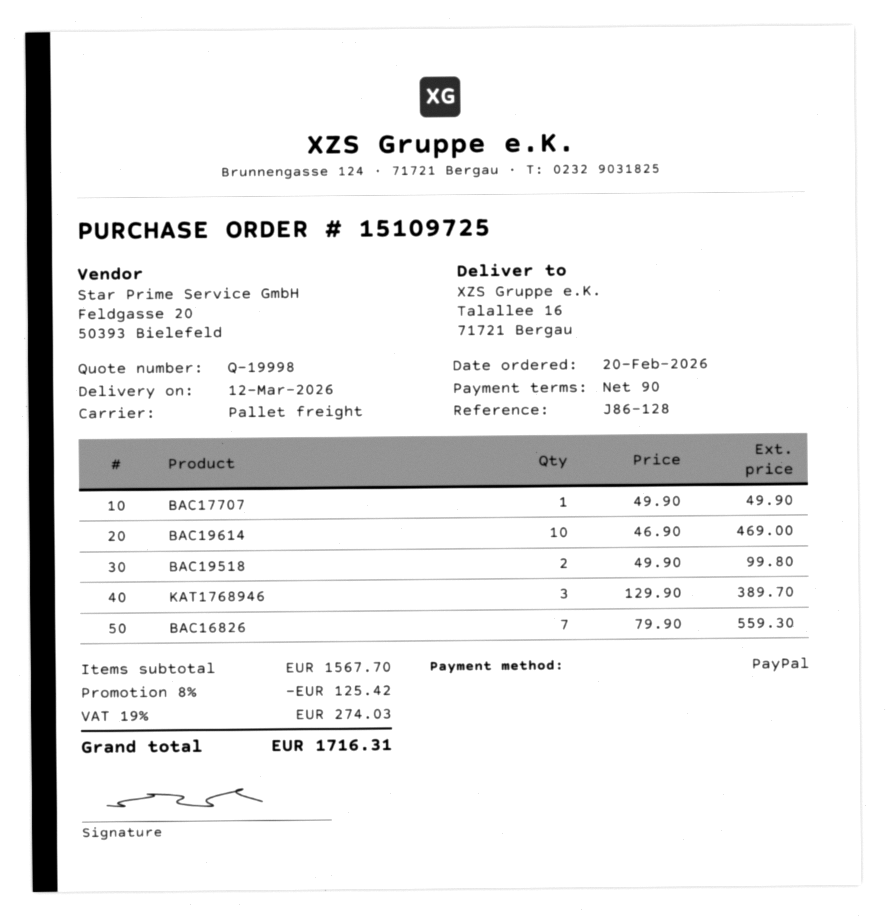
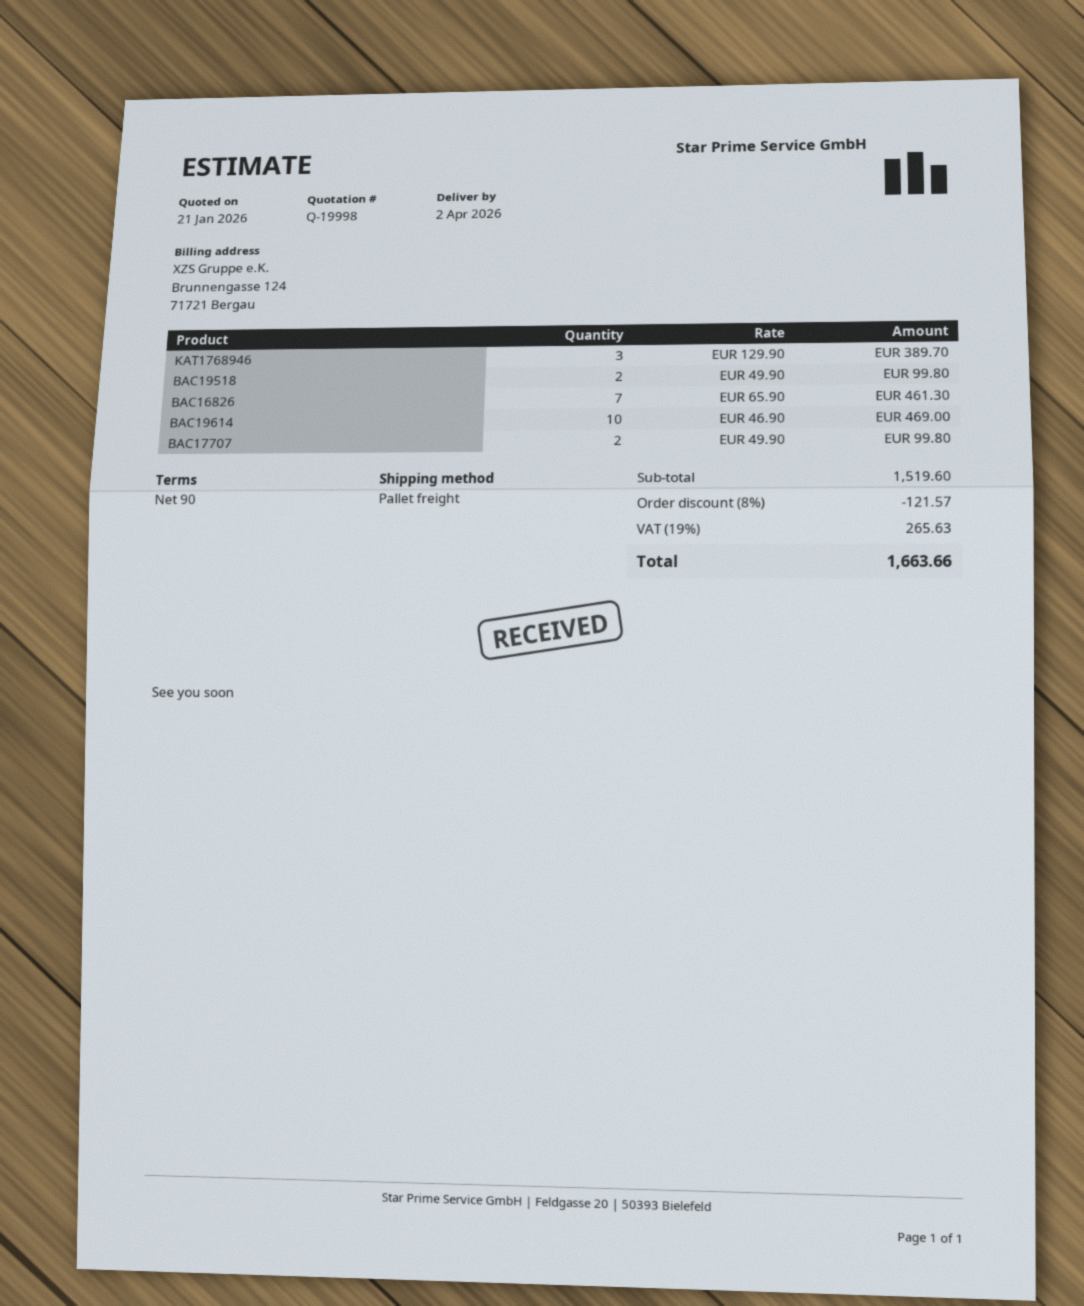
delivery date: 2026-03-12 -> 2026-04-02
BAC17707: 1 x 49.90 = 49.90 -> 2 x 49.90 = 99.80
BAC16826: 7 x 79.90 = 559.30 -> 7 x 65.90 = 461.30
subtotal: 1567.70 -> 1519.60
discount: 8% = 125.42 -> 8% = 121.57
tax: 19% = 274.03 -> 19% = 265.63
total: 1716.31 -> 1663.66

